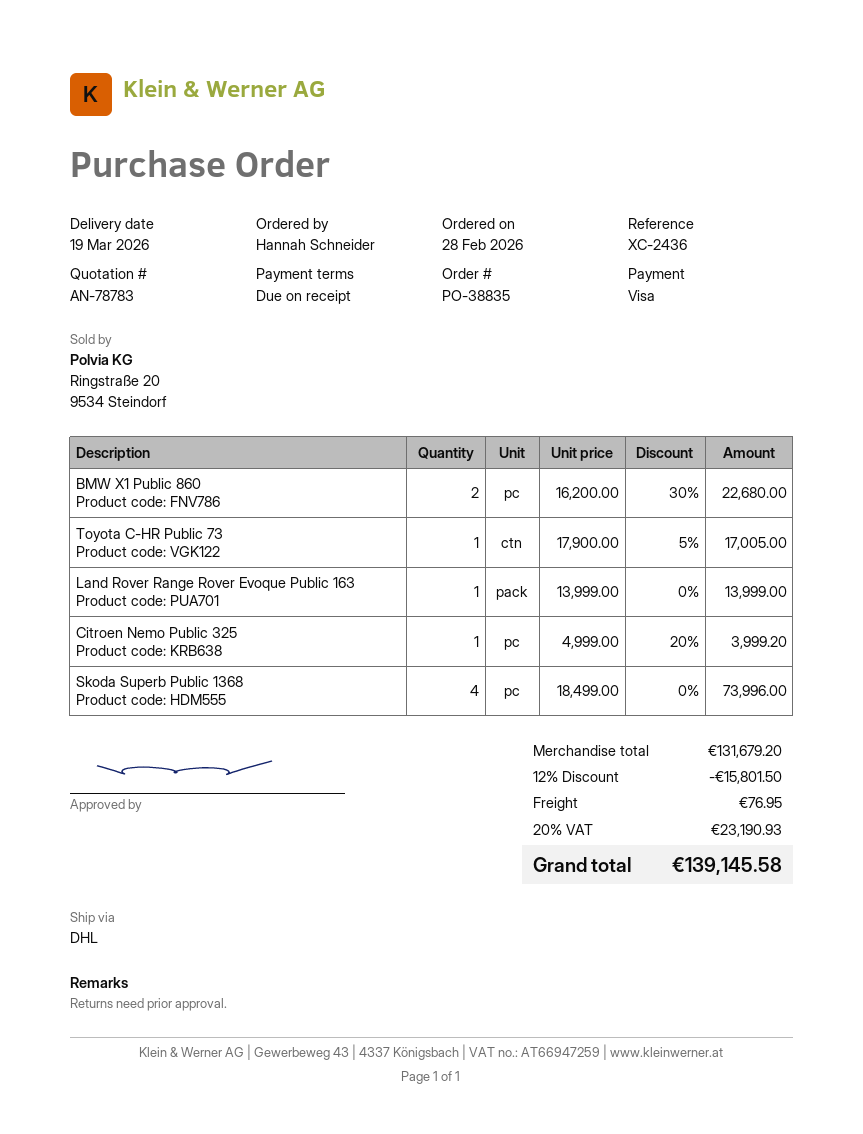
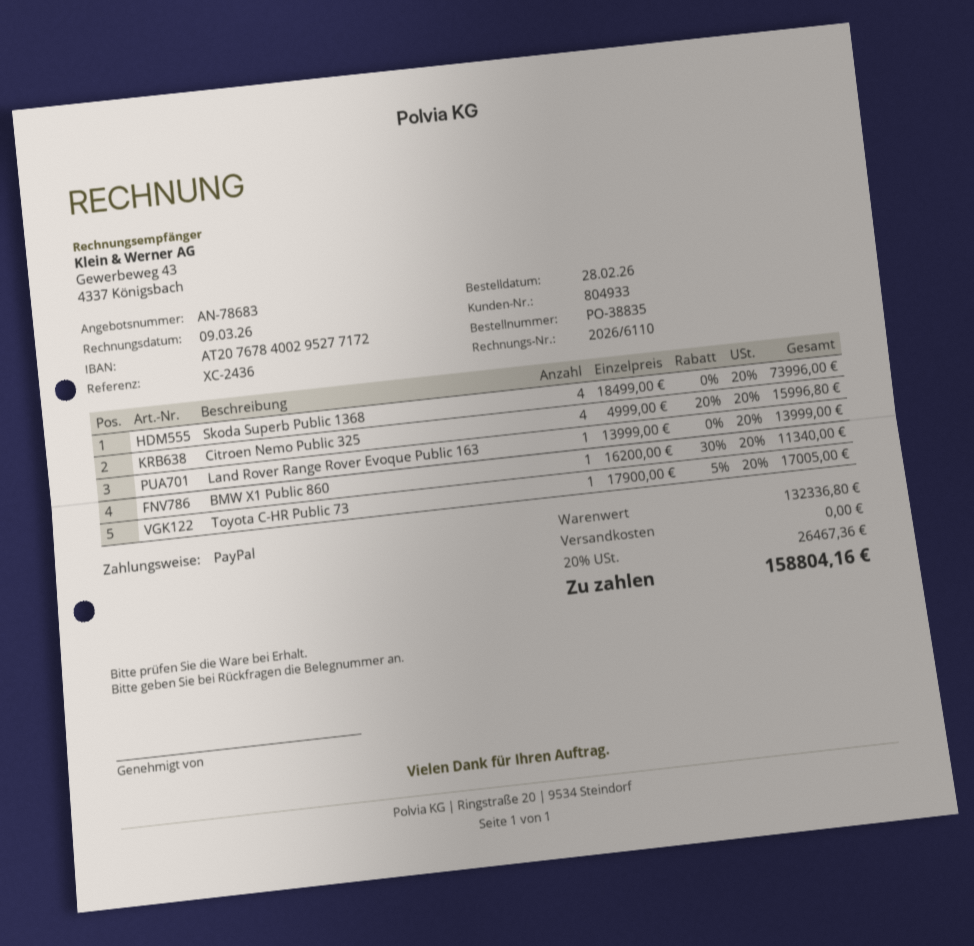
quote number: AN-78783 -> AN-78683
payment method: Visa -> PayPal
BMW X1 Public 860: 2 x 16200.00 - 30% = 22680.00 -> 1 x 16200.00 - 30% = 11340.00
Citroen Nemo Public 325: 1 x 4999.00 - 20% = 3999.20 -> 4 x 4999.00 - 20% = 15996.80
subtotal: 131679.20 -> 132336.80
discount: 12% = 15801.50 -> none
shipping: 76.95 -> 0.00
tax: 20% = 23190.93 -> 20% = 26467.36
total: 139145.58 -> 158804.16

